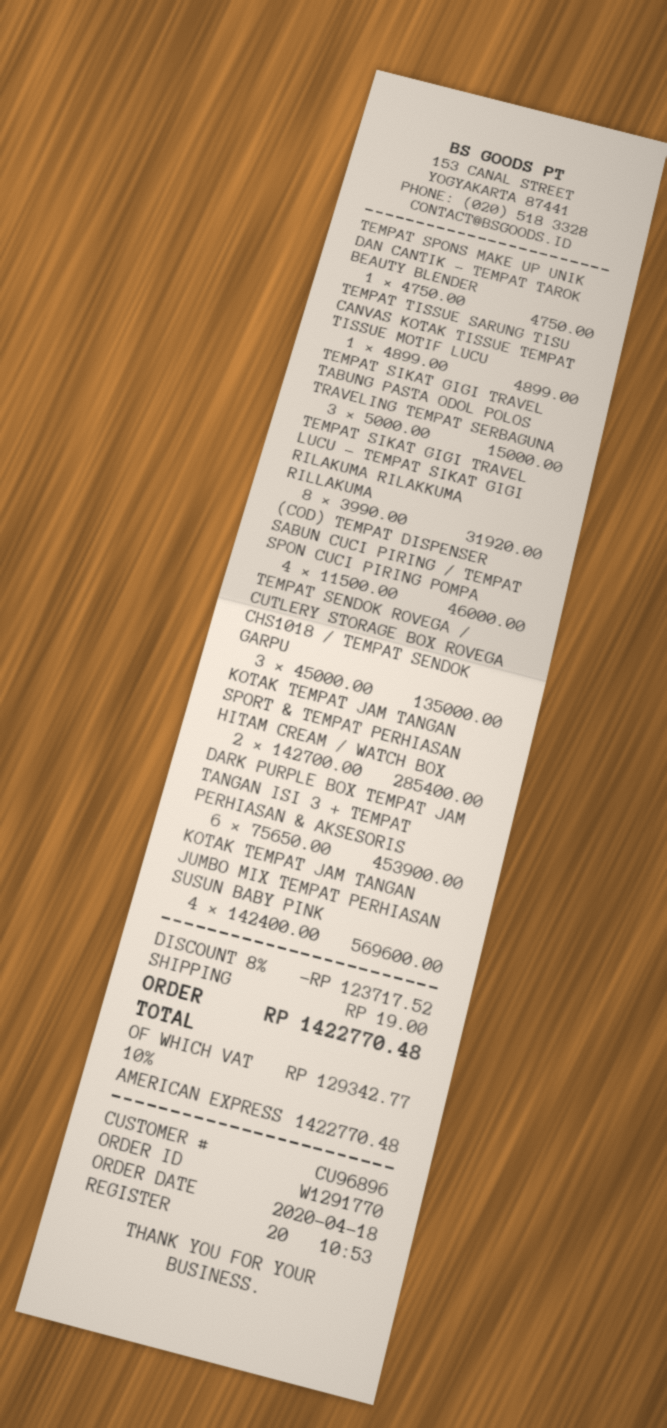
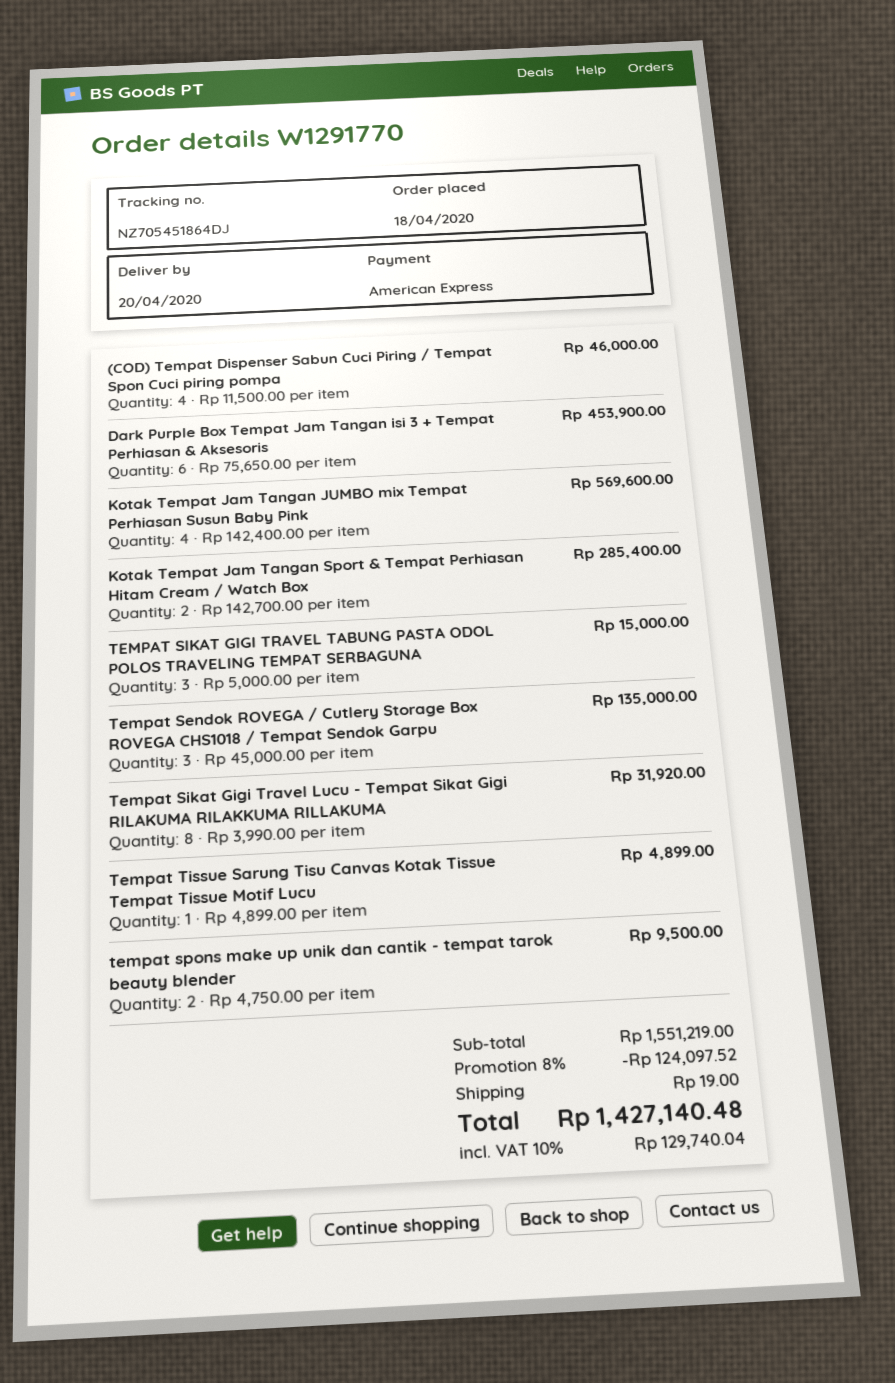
TEMPAT SPONS MAKE UP UNIK DAN CANTIK - TEMPAT TAROK BEAUTY BLENDER: 1 x 4750.00 = 4750.00 -> 2 x 4750.00 = 9500.00
discount: 8% = 123717.52 -> 8% = 124097.52
tax: 10% = 129342.77 -> 10% = 129740.04
total: 1422770.48 -> 1427140.48

